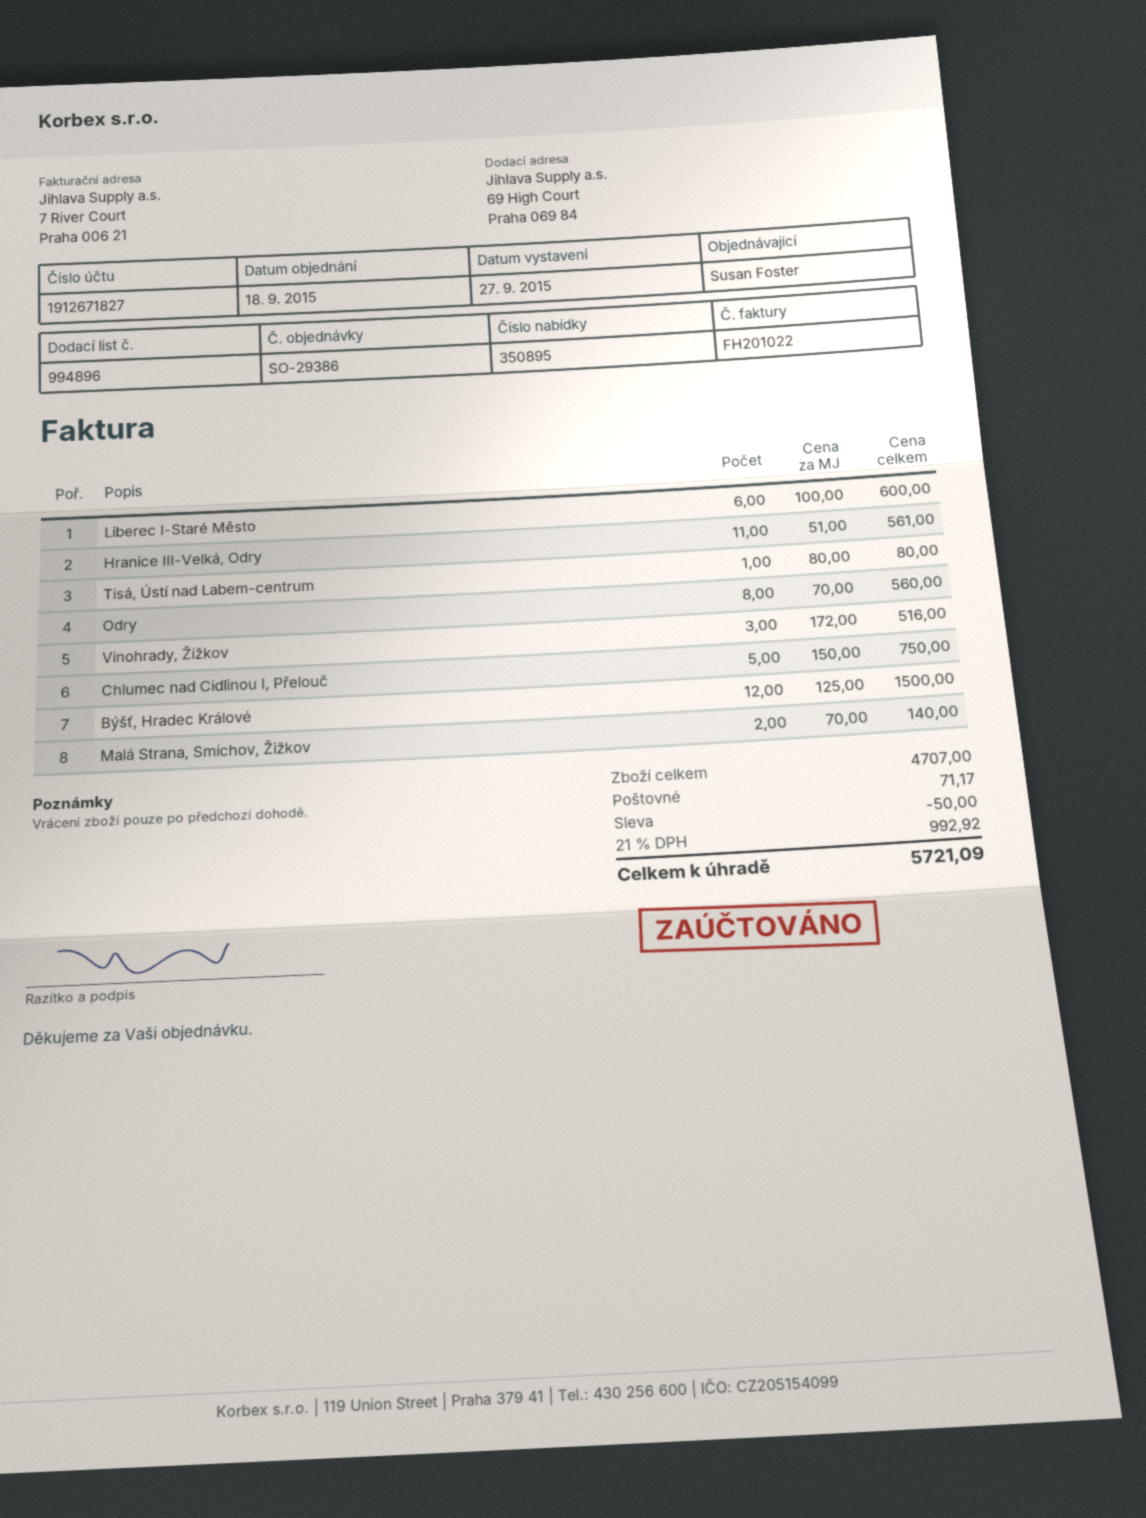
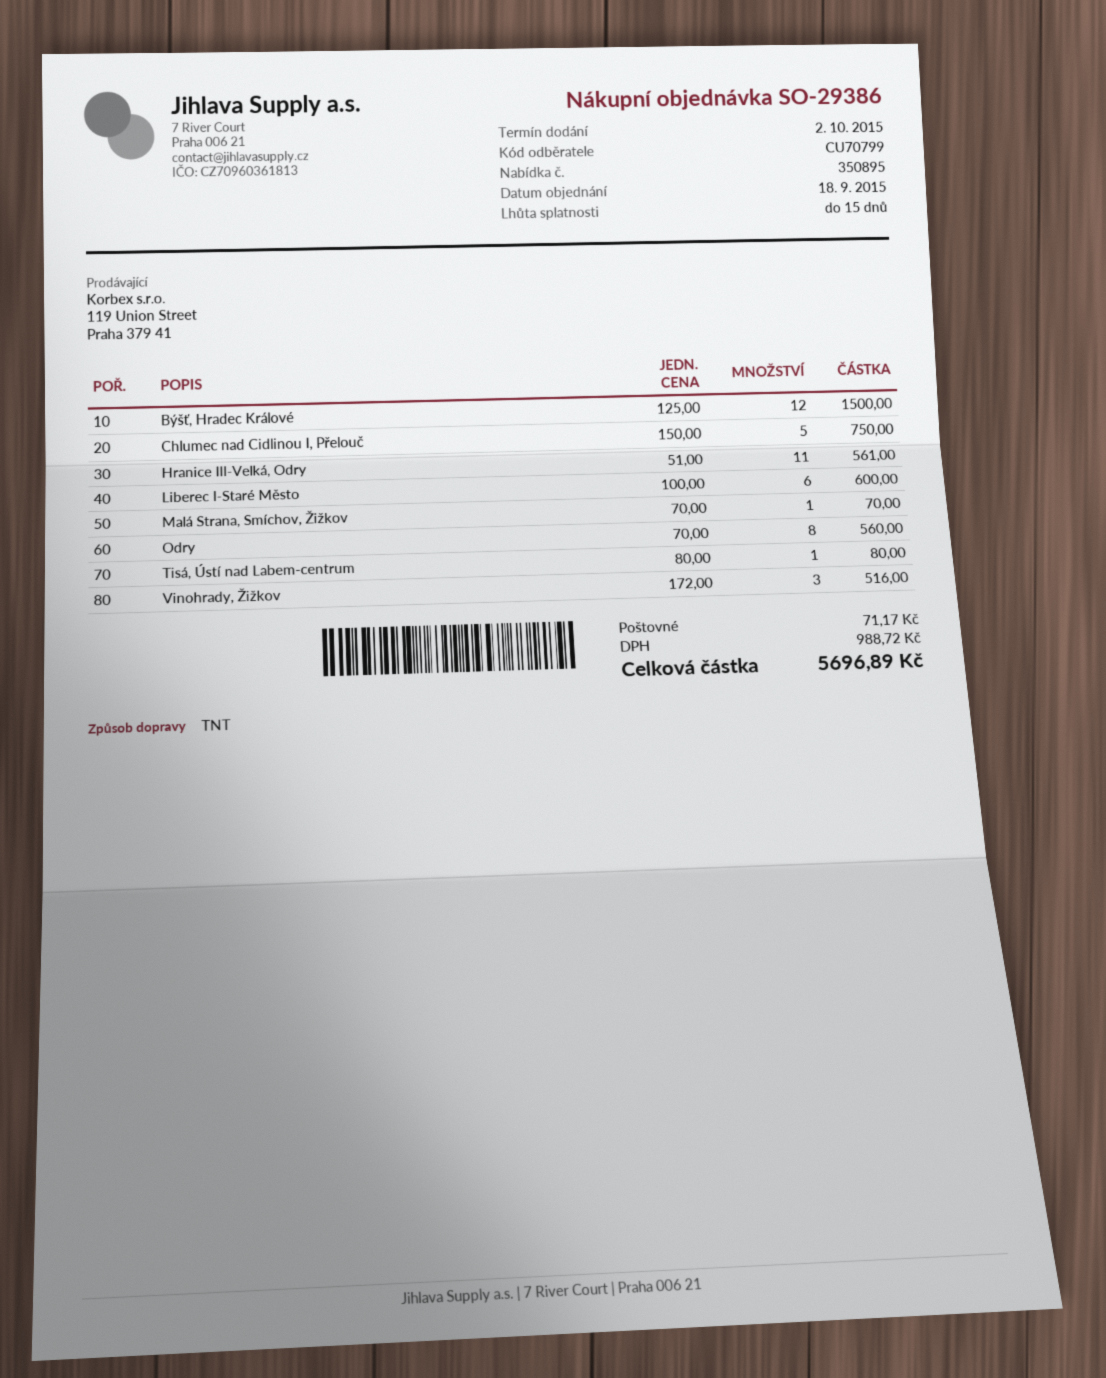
Malá Strana, Smíchov, Žižkov: 2 x 70.00 = 140.00 -> 1 x 70.00 = 70.00
discount: 50.00 -> none
tax: 992.92 -> 988.72
total: 5721.09 -> 5696.89

